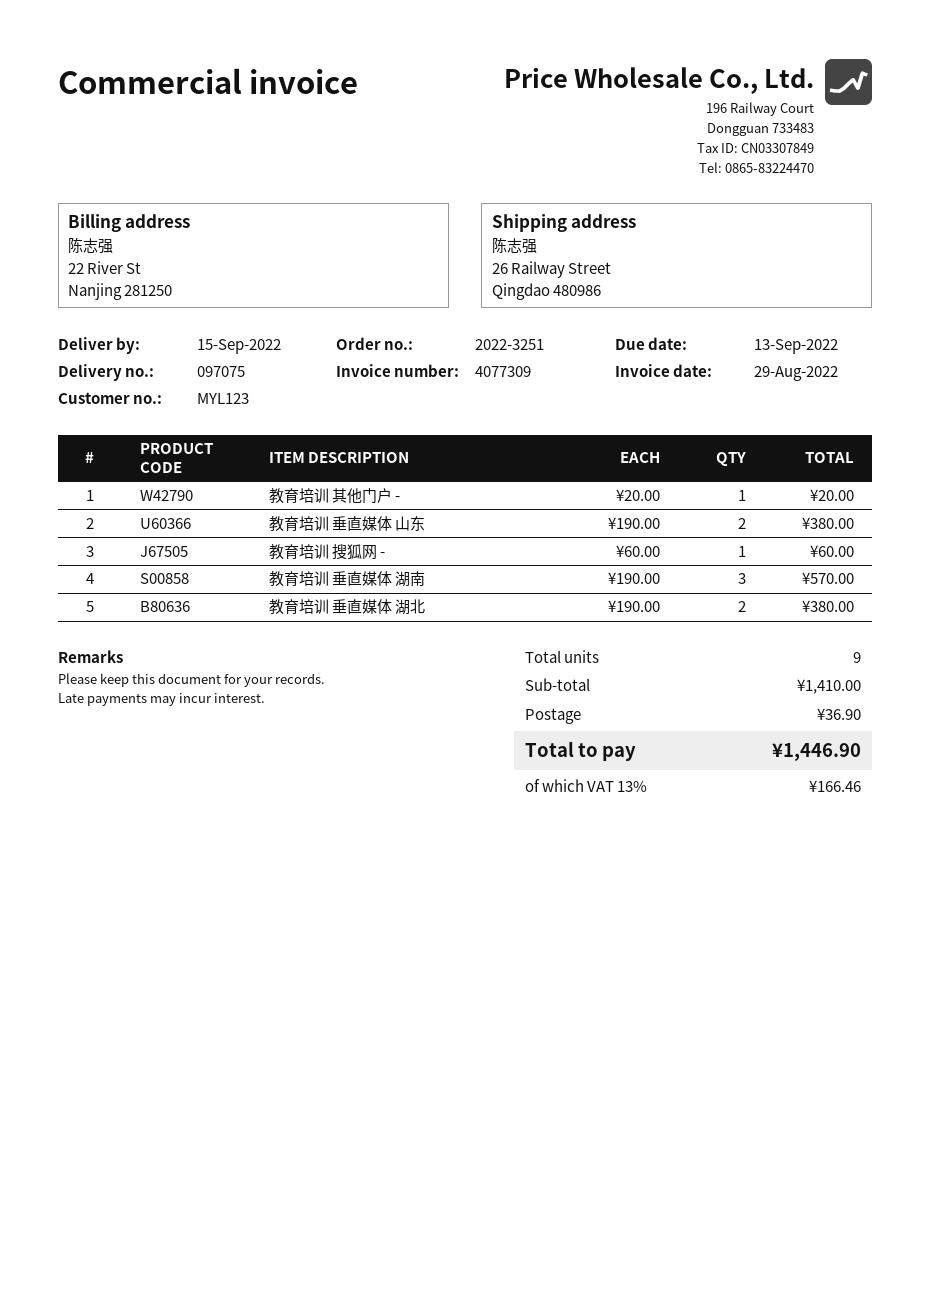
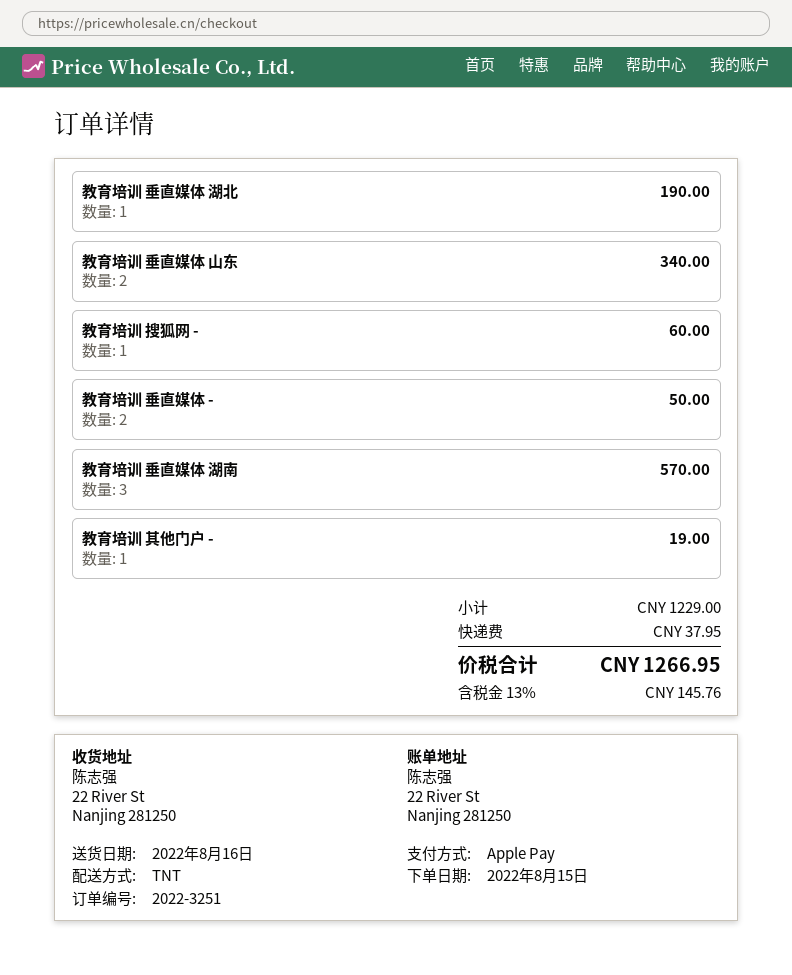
delivery date: 2022-09-15 -> 2022-08-16
ship to: 26 Railway Street, Qingdao 480986 -> 22 River St, Nanjing 281250
教育培训 其他门户 -: 1 for 20.00 -> 1 for 19.00
教育培训 垂直媒体 山东: 2 for 380.00 -> 2 for 340.00
教育培训 垂直媒体 湖北: 2 for 380.00 -> 1 for 190.00
教育培训 垂直媒体 -: none -> 2 for 50.00
subtotal: 1410.00 -> 1229.00
shipping: 36.90 -> 37.95
tax: 13% = 166.46 -> 13% = 145.76
total: 1446.90 -> 1266.95

